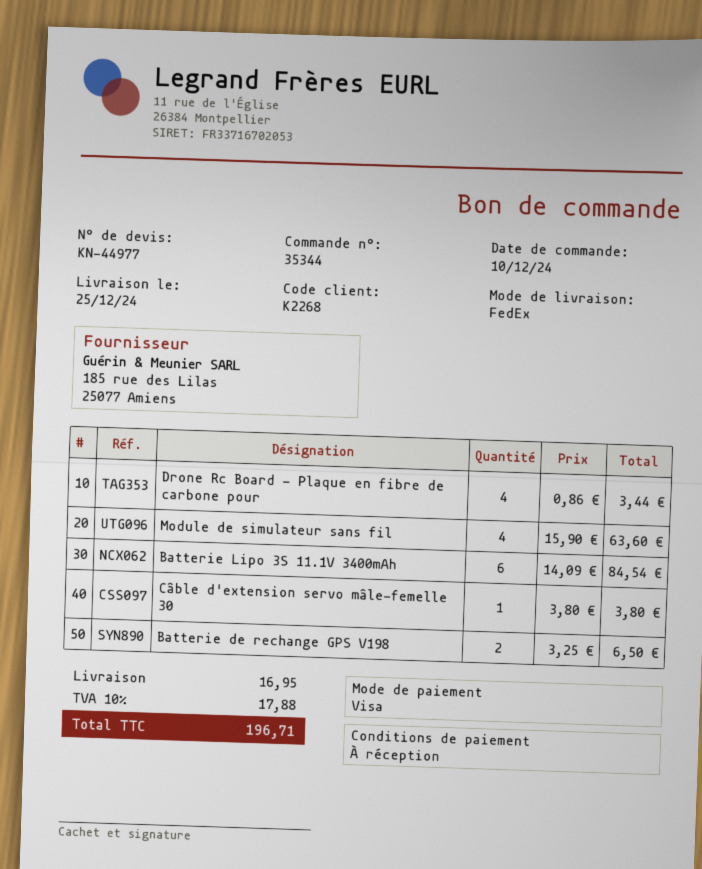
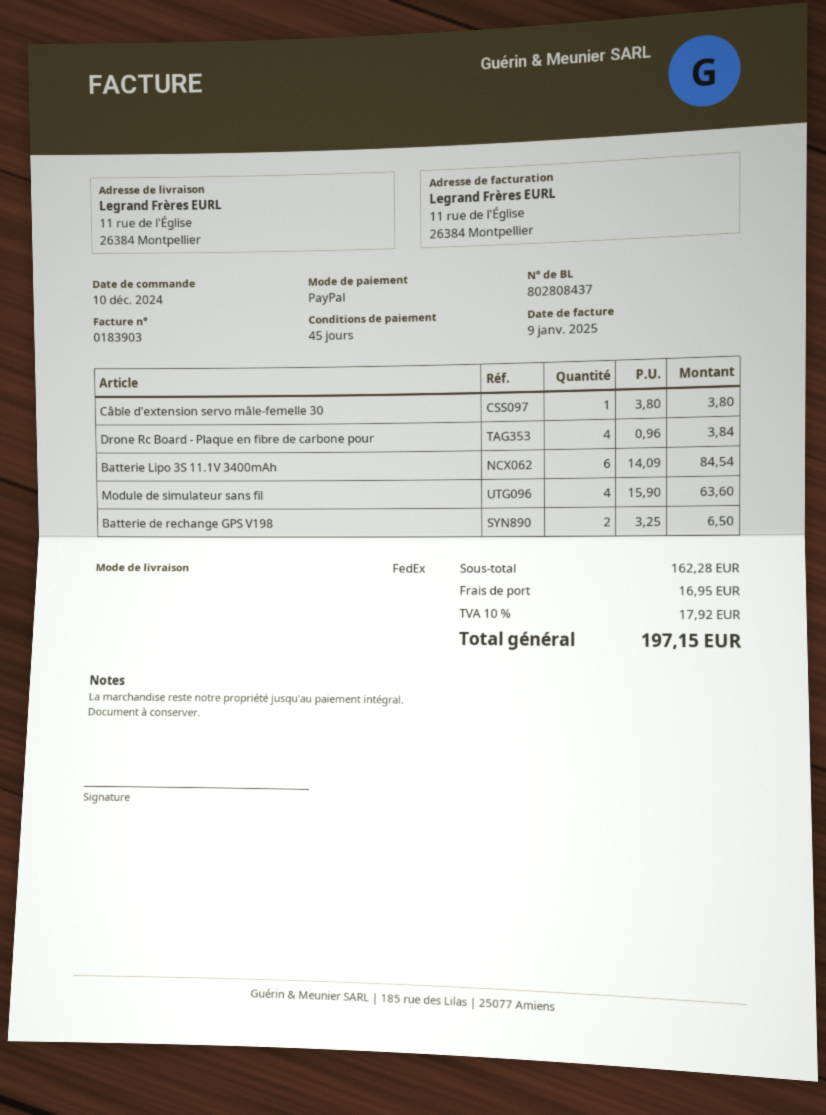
payment terms: on receipt -> 45 days
payment method: Visa -> PayPal
Drone Rc Board - Plaque en fibre de carbone pour: 4 x 0.86 = 3.44 -> 4 x 0.96 = 3.84
tax: 10% = 17.88 -> 10% = 17.92
total: 196.71 -> 197.15

